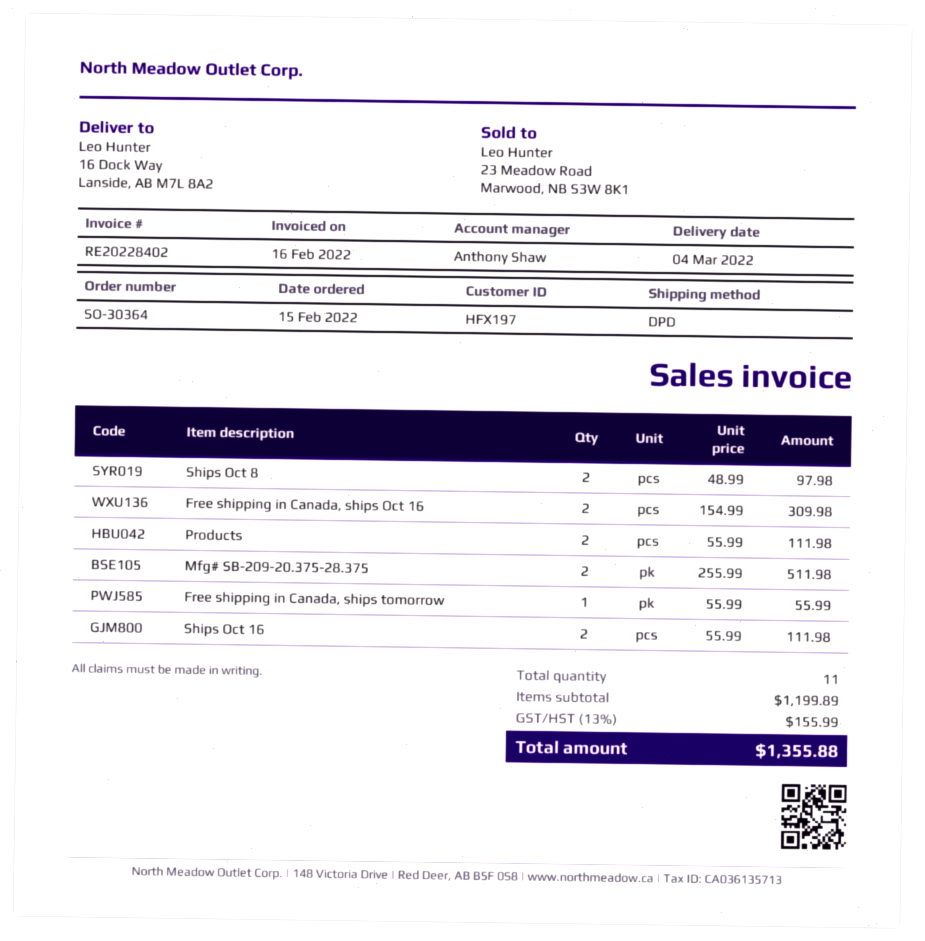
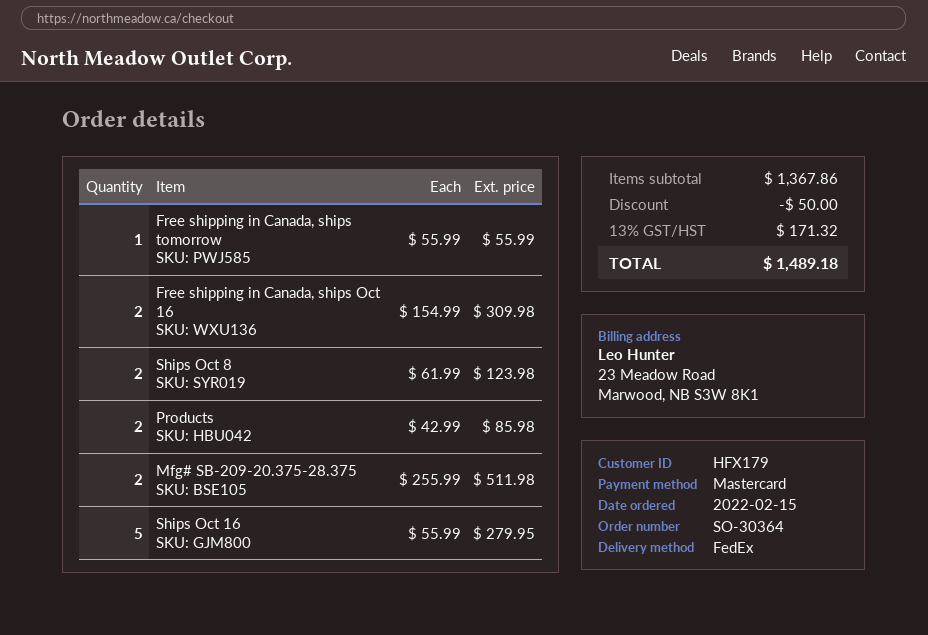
customer number: HFX197 -> HFX179
shipping method: DPD -> FedEx
Ships Oct 8: 2 x 48.99 = 97.98 -> 2 x 61.99 = 123.98
Products: 2 x 55.99 = 111.98 -> 2 x 42.99 = 85.98
Ships Oct 16: 2 x 55.99 = 111.98 -> 5 x 55.99 = 279.95
subtotal: 1199.89 -> 1367.86
discount: none -> 50.00
tax: 13% = 155.99 -> 13% = 171.32
total: 1355.88 -> 1489.18

